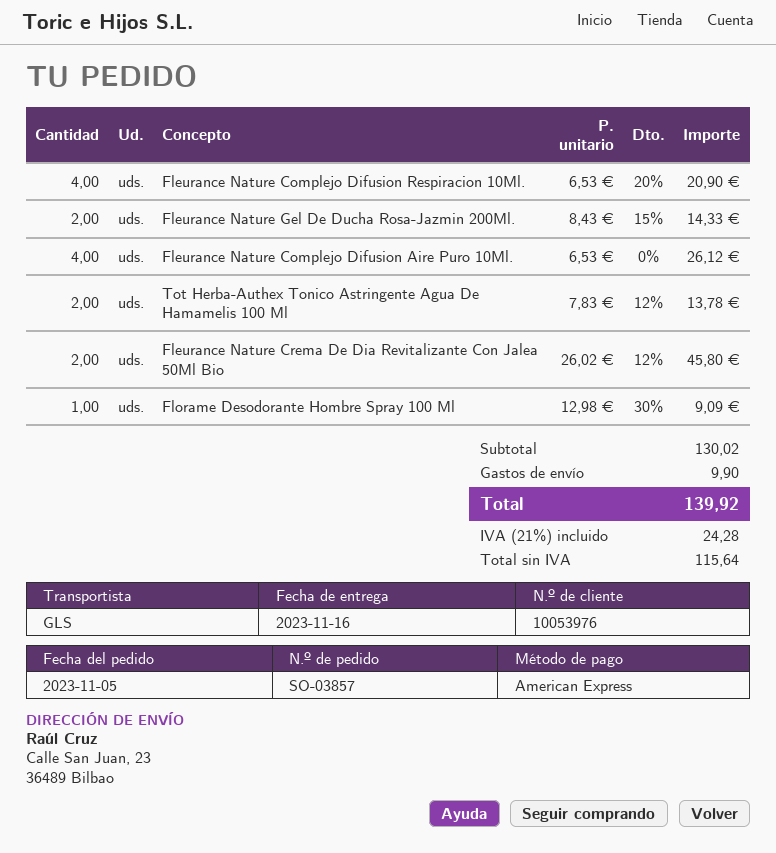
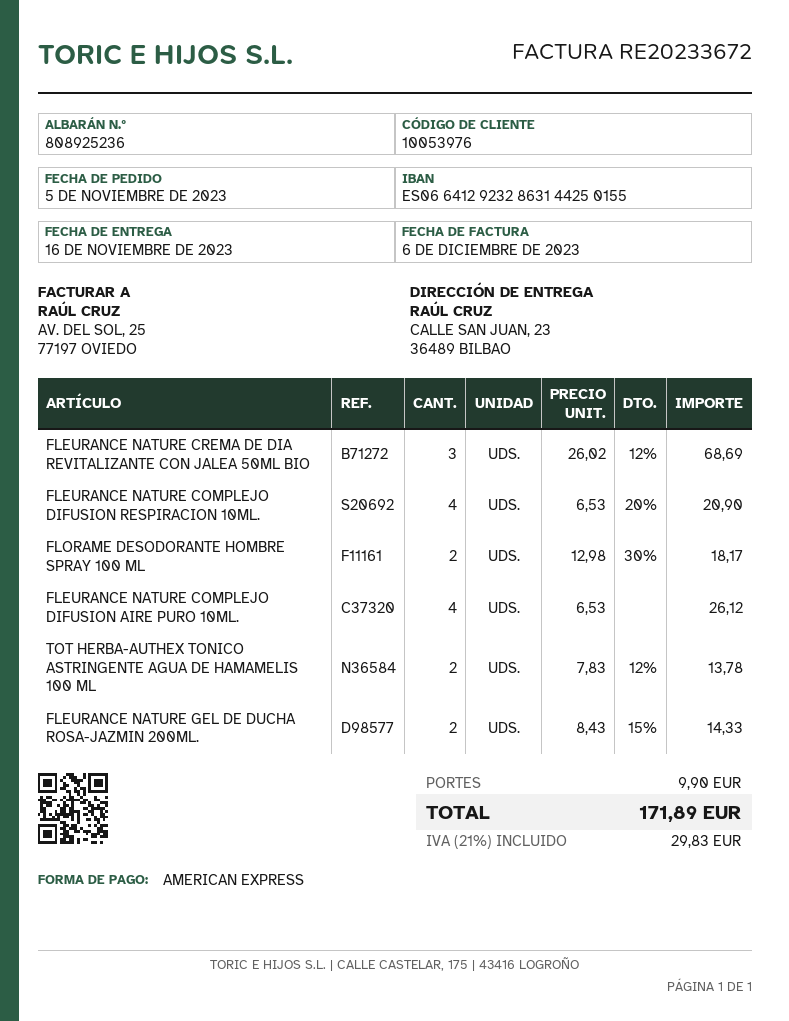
Fleurance Nature Crema De Dia Revitalizante Con Jalea 50Ml Bio: 2 x 26.02 - 12% = 45.80 -> 3 x 26.02 - 12% = 68.69
Florame Desodorante Hombre Spray 100 Ml: 1 x 12.98 - 30% = 9.09 -> 2 x 12.98 - 30% = 18.17
tax: 21% = 24.28 -> 21% = 29.83
total: 139.92 -> 171.89

